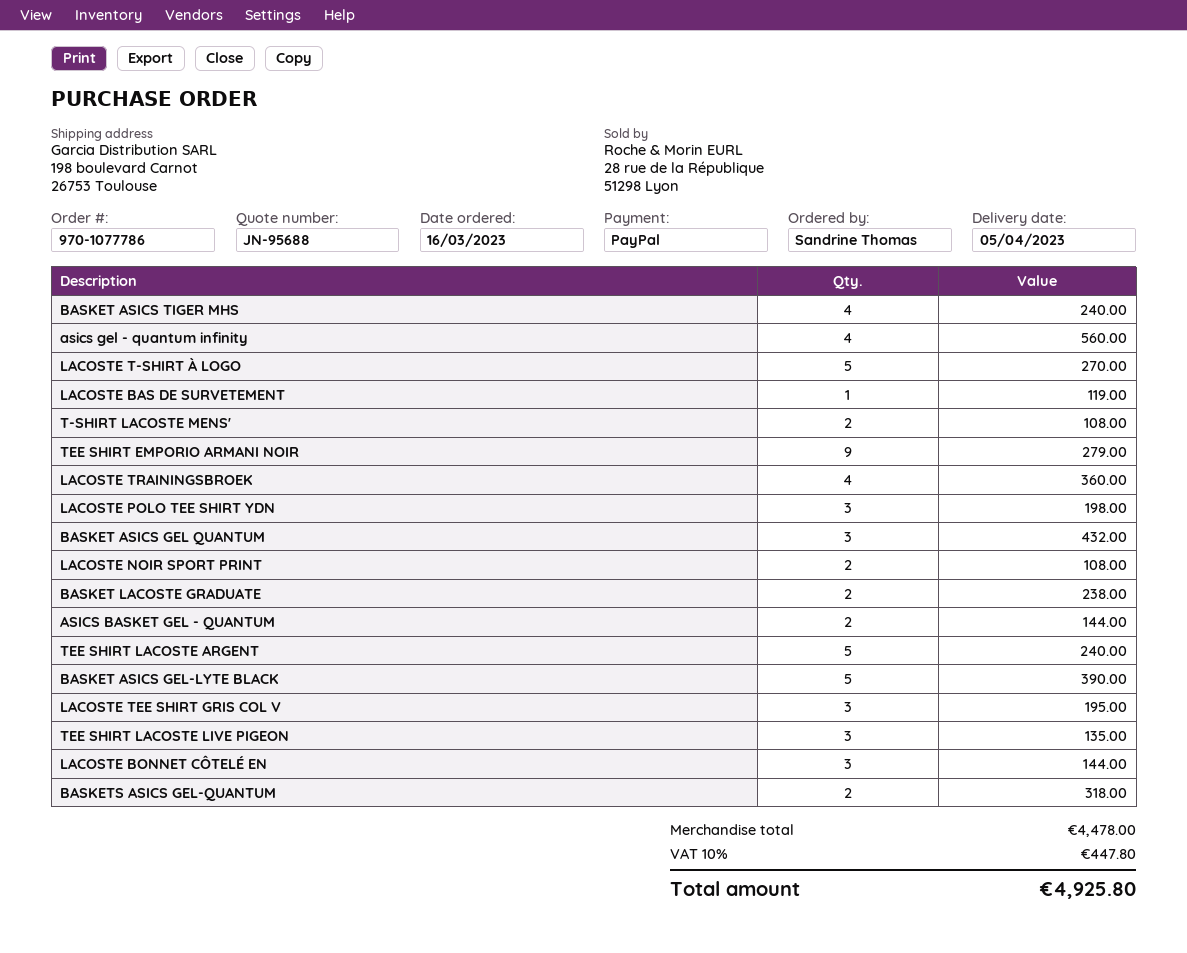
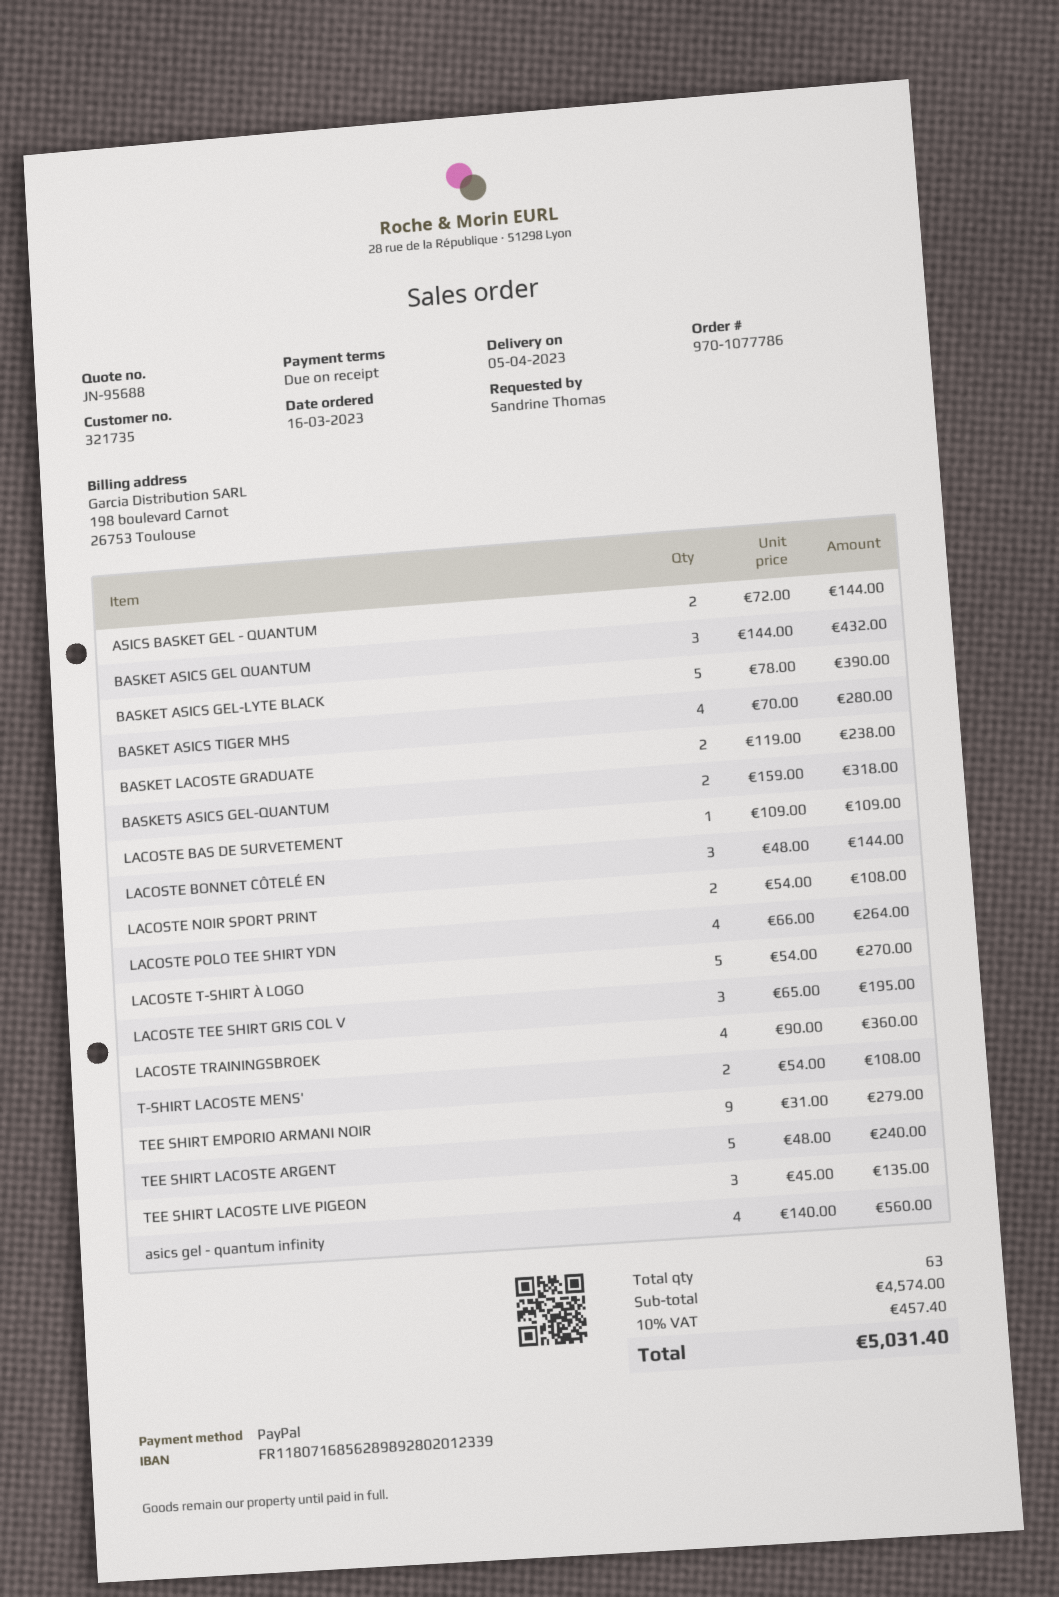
BASKET ASICS TIGER MHS: 4 for 240.00 -> 4 for 280.00
LACOSTE BAS DE SURVETEMENT: 1 for 119.00 -> 1 for 109.00
LACOSTE POLO TEE SHIRT YDN: 3 for 198.00 -> 4 for 264.00
subtotal: 4478.00 -> 4574.00
tax: 10% = 447.80 -> 10% = 457.40
total: 4925.80 -> 5031.40

